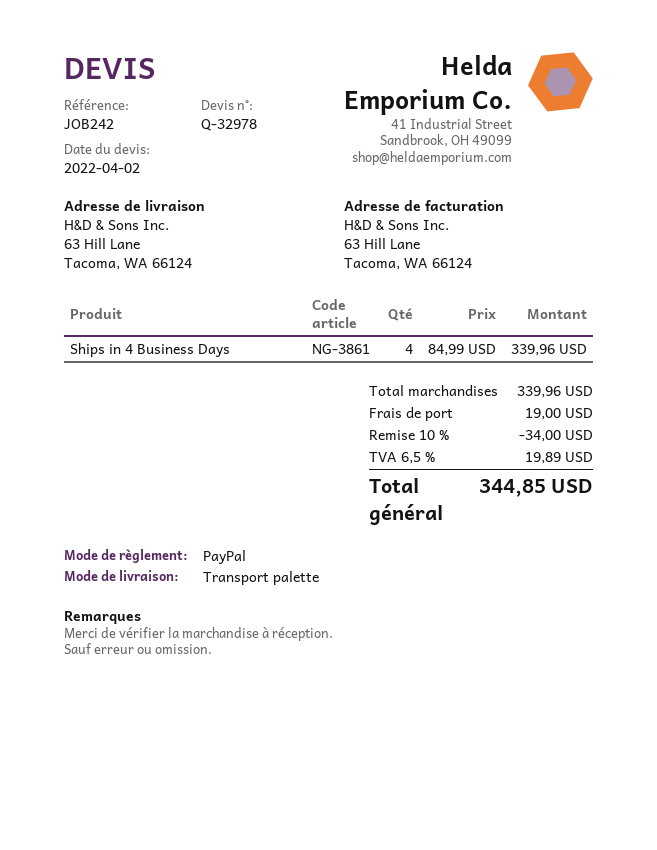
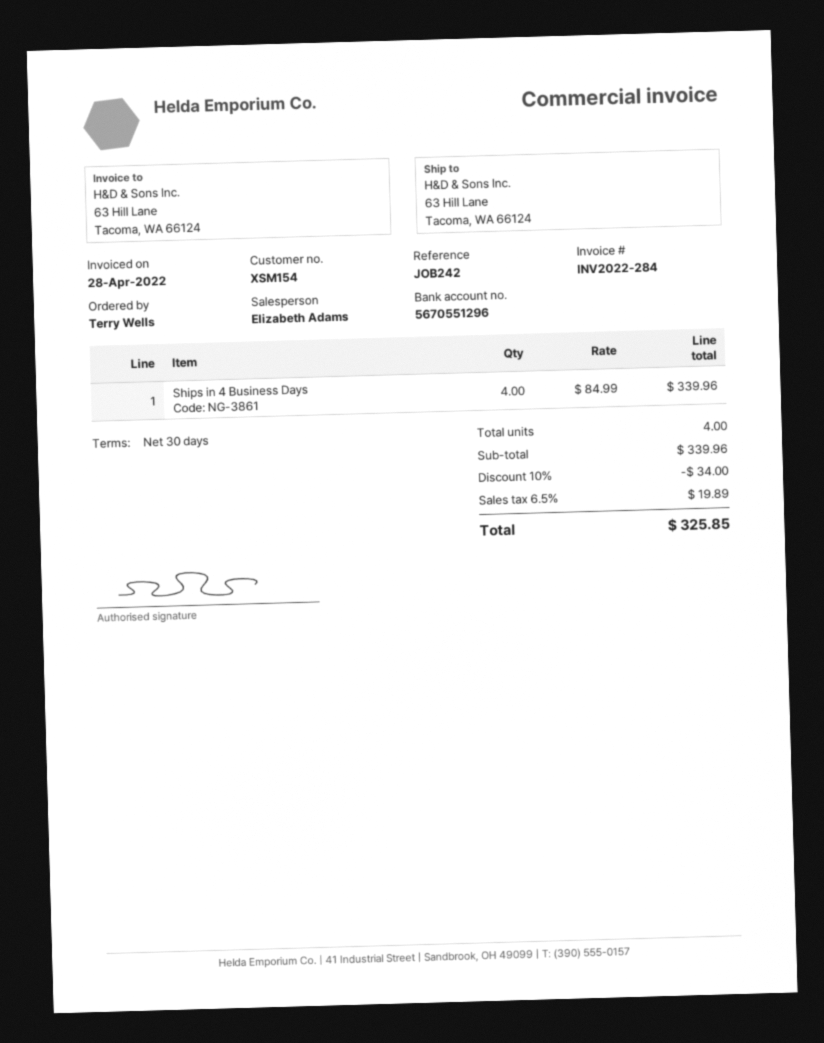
shipping: 19.00 -> none
total: 344.85 -> 325.85

